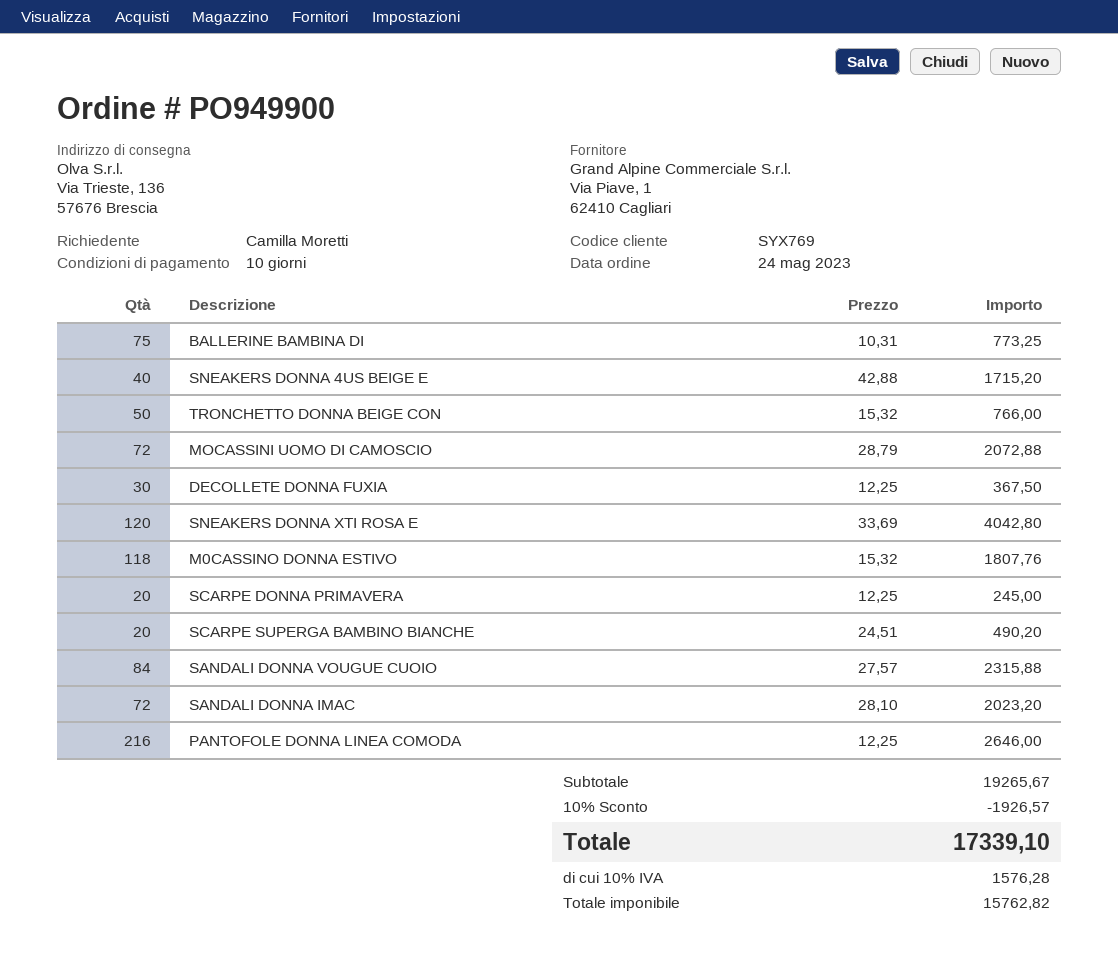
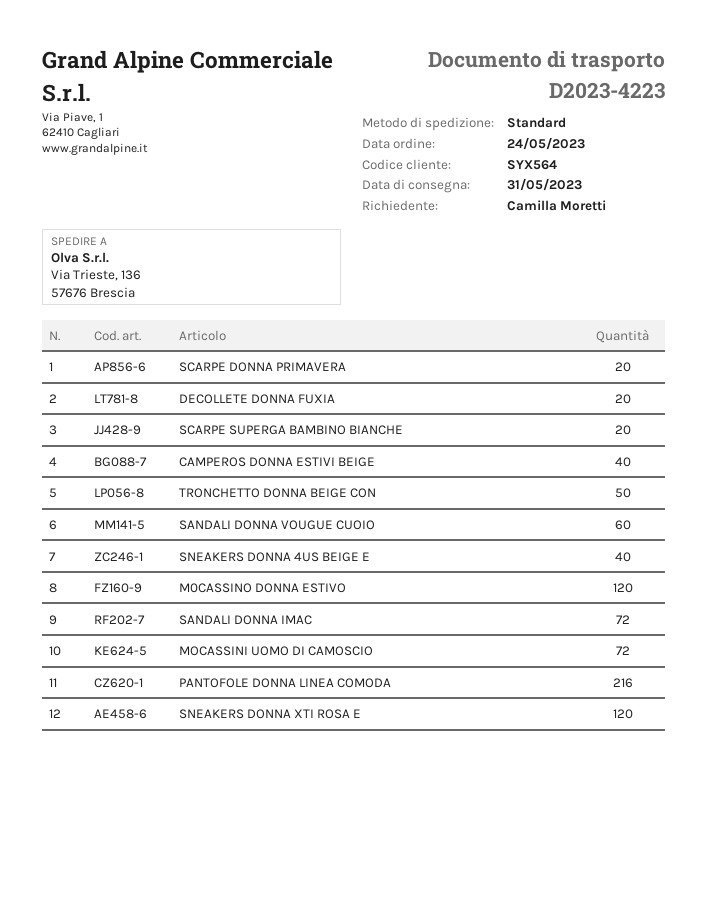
customer number: SYX769 -> SYX564
BALLERINE BAMBINA DI: 75 -> none
DECOLLETE DONNA FUXIA: 30 -> 20
M0CASSINO DONNA ESTIVO: 118 -> 120
SANDALI DONNA VOUGUE CUOIO: 84 -> 60
CAMPEROS DONNA ESTIVI BEIGE: none -> 40

